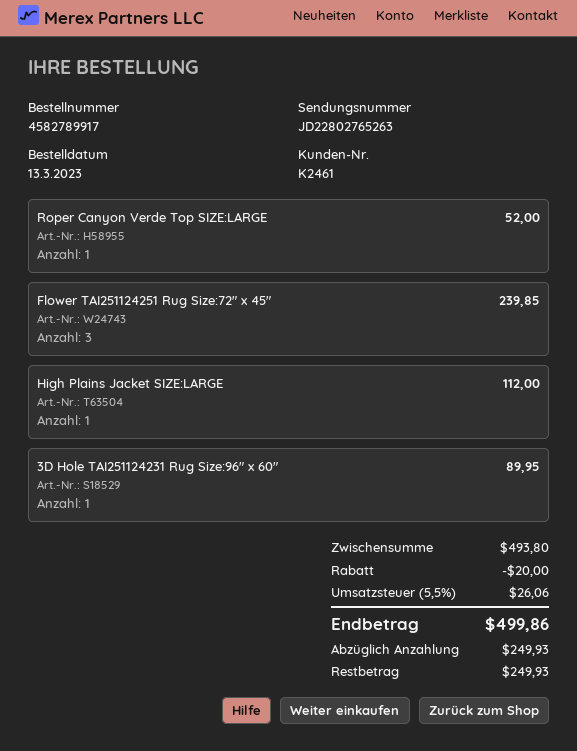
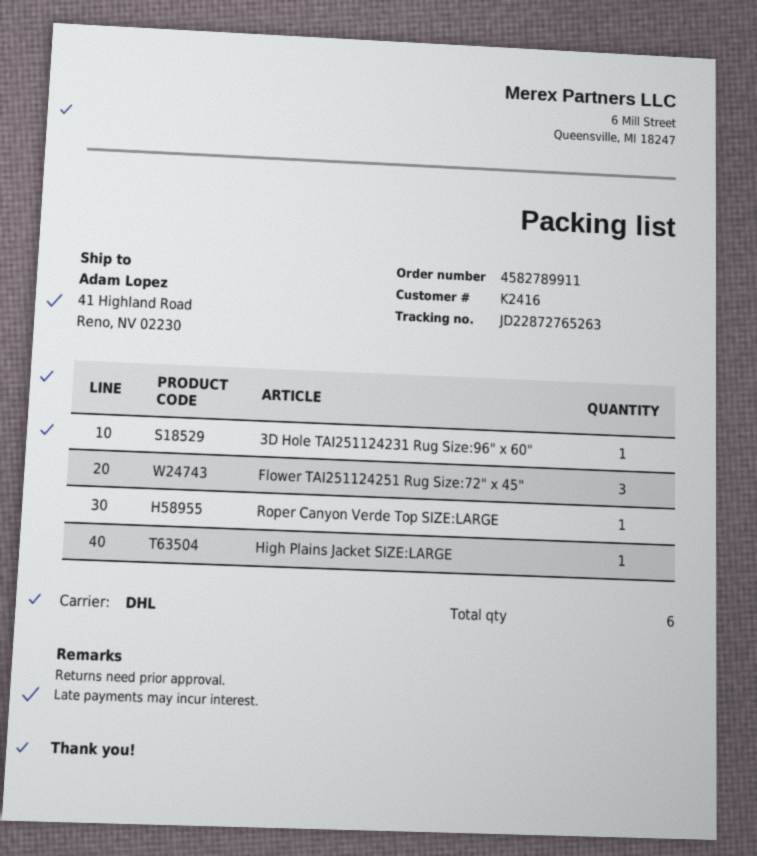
order number: 4582789917 -> 4582789911
customer number: K2461 -> K2416
tracking number: JD22802765263 -> JD22872765263

